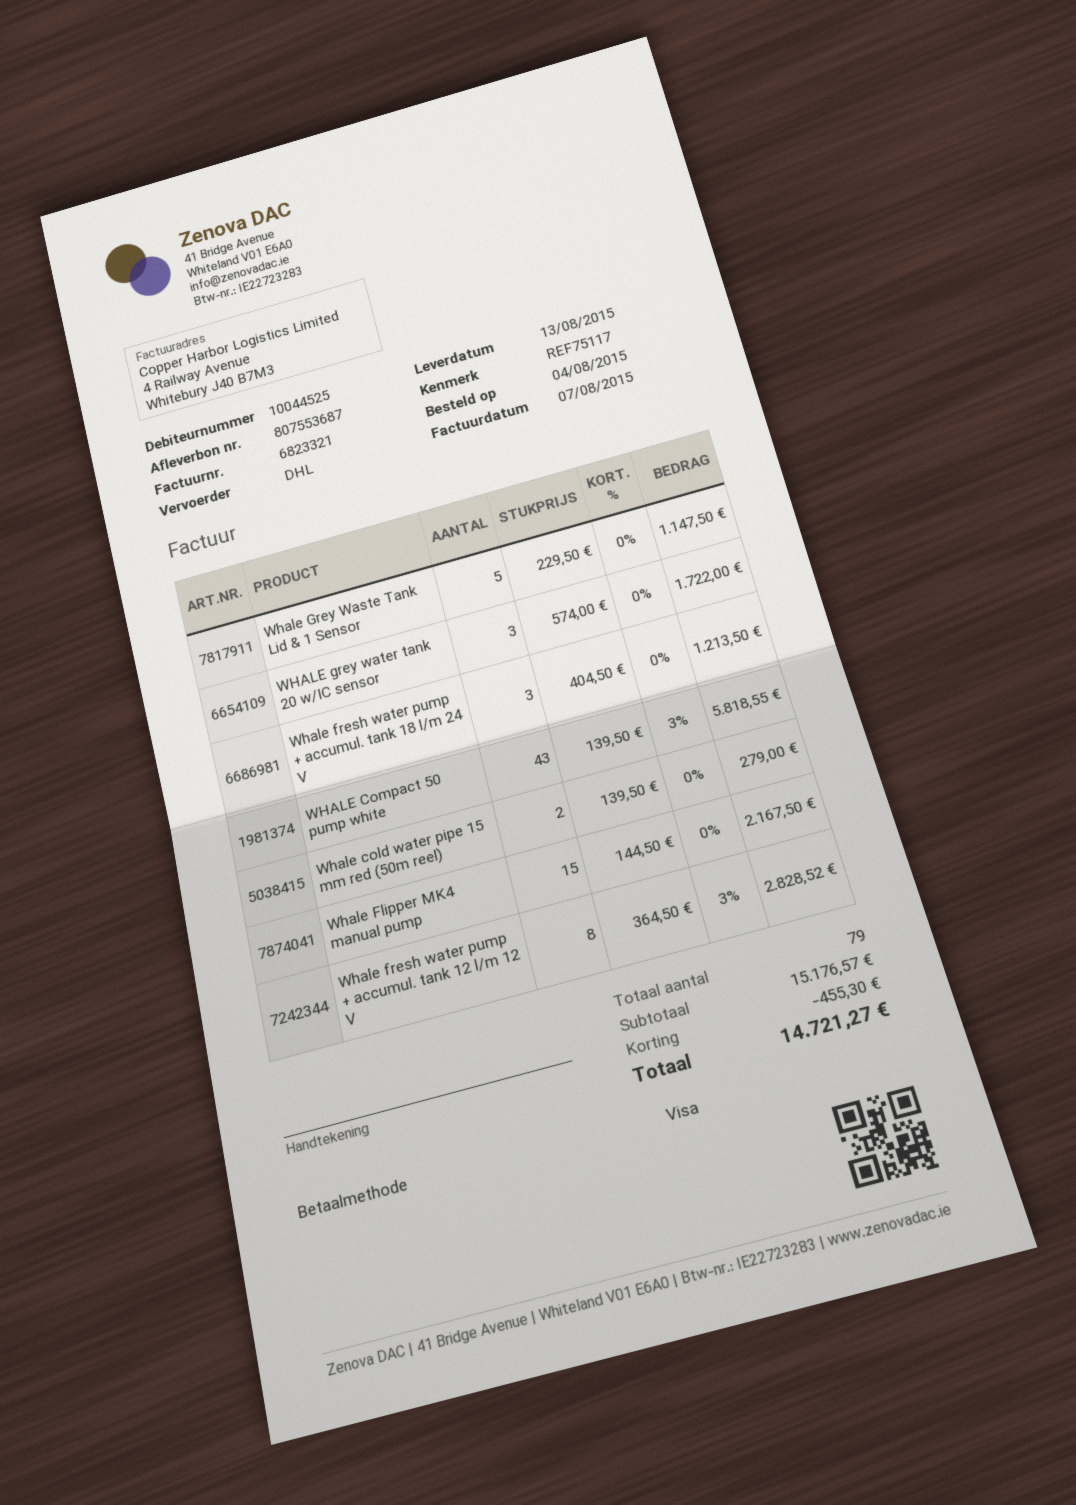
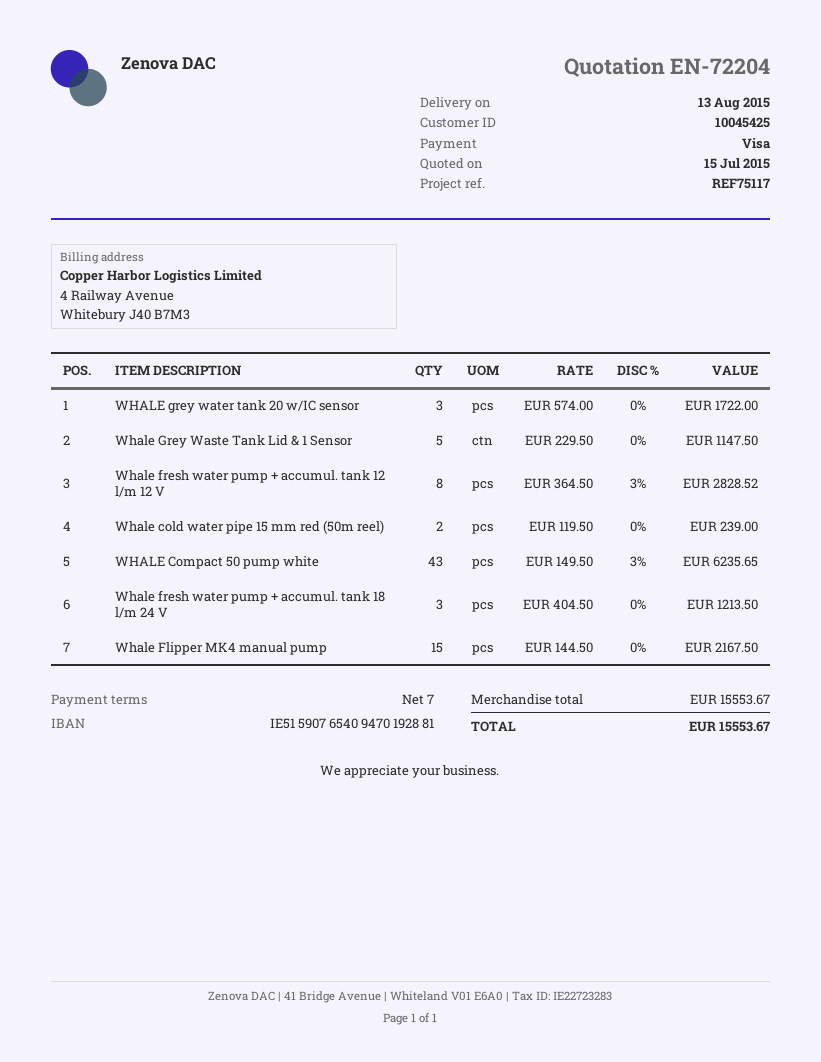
customer number: 10044525 -> 10045425
WHALE Compact 50 pump white: 43 x 139.50 - 3% = 5818.55 -> 43 x 149.50 - 3% = 6235.65
Whale cold water pipe 15 mm red (50m reel): 2 x 139.50 = 279.00 -> 2 x 119.50 = 239.00
subtotal: 15176.57 -> 15553.67
discount: 455.30 -> none
total: 14721.27 -> 15553.67

